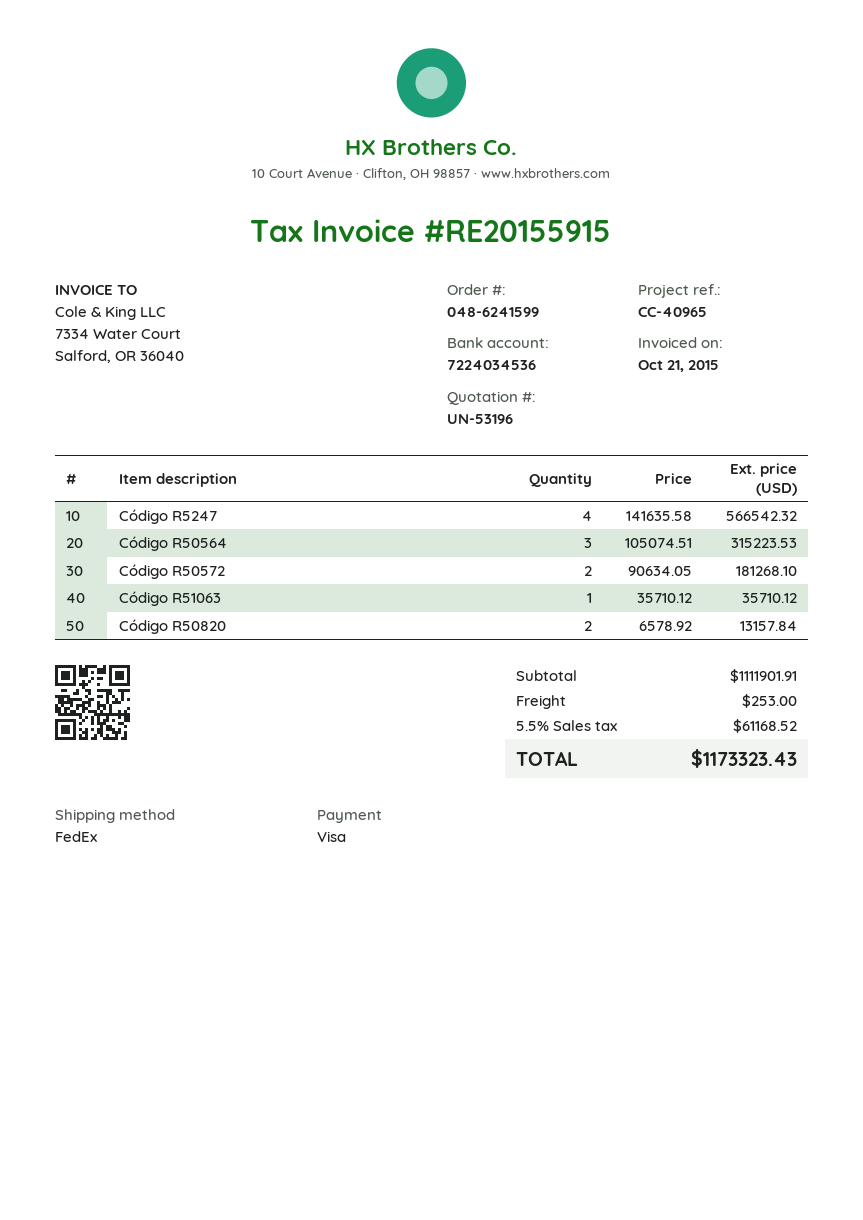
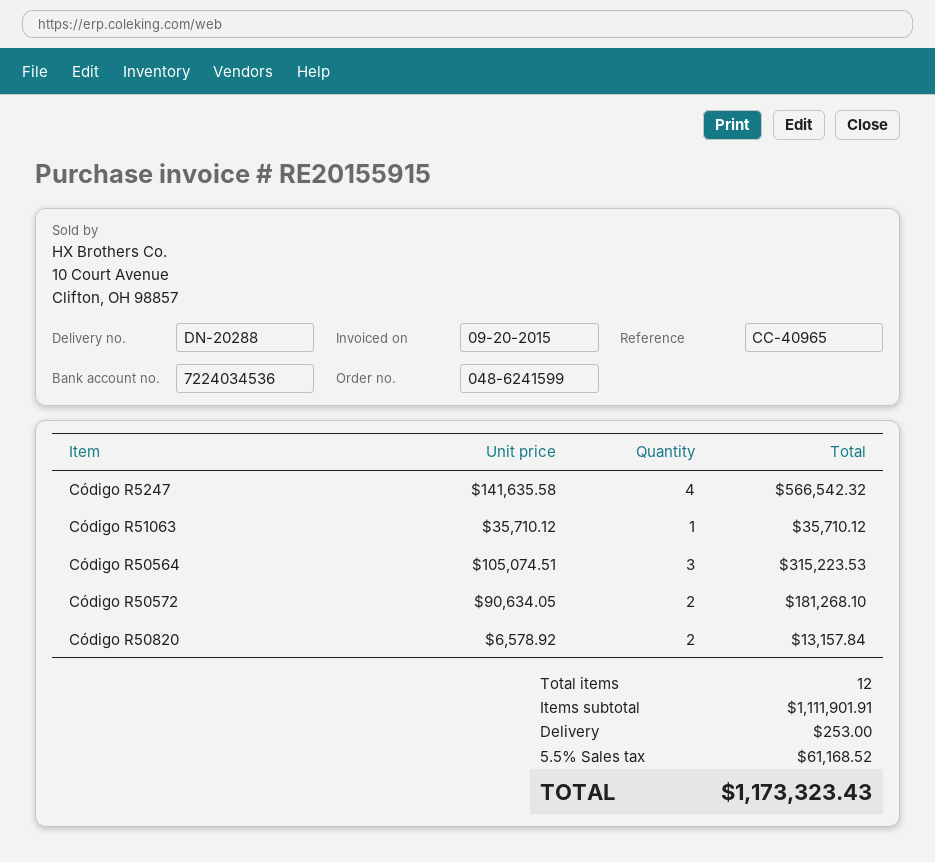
invoice date: 2015-10-21 -> 2015-09-20

